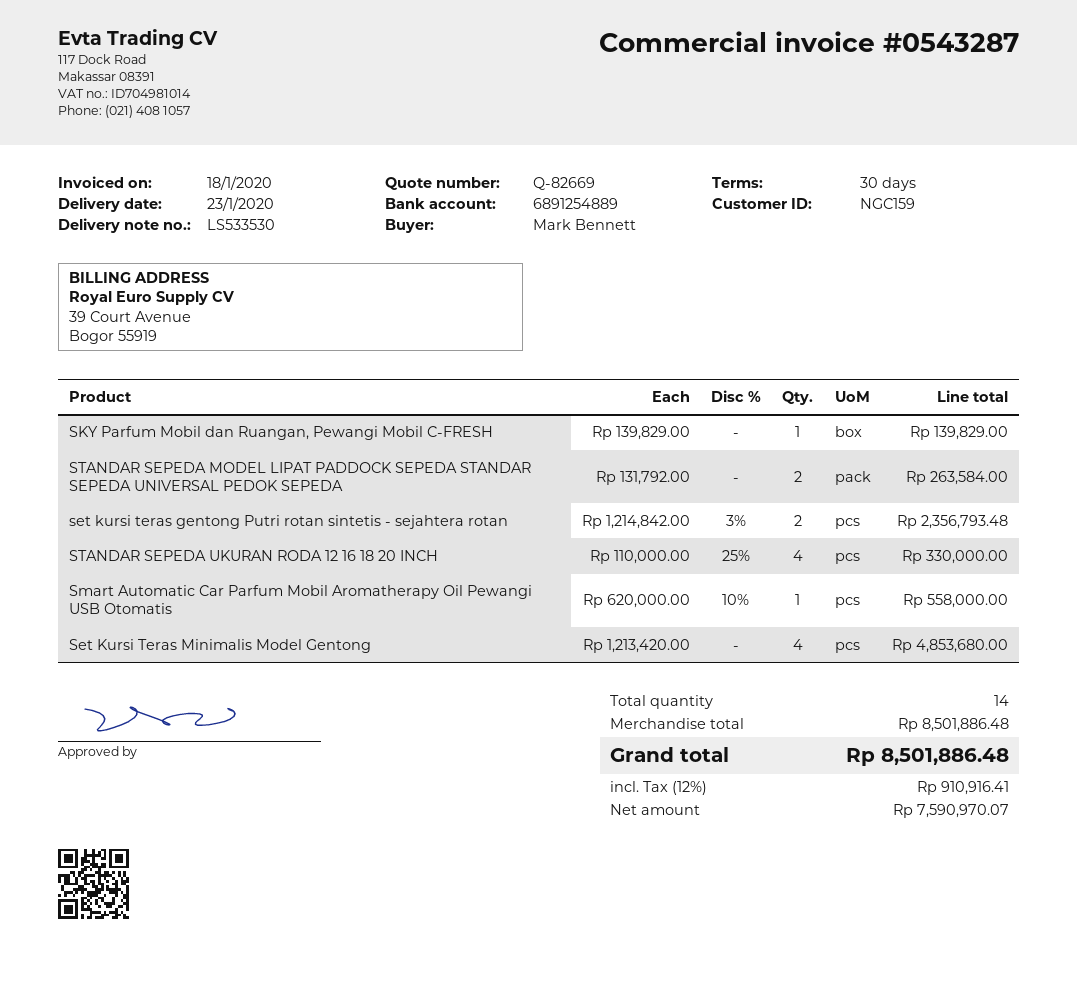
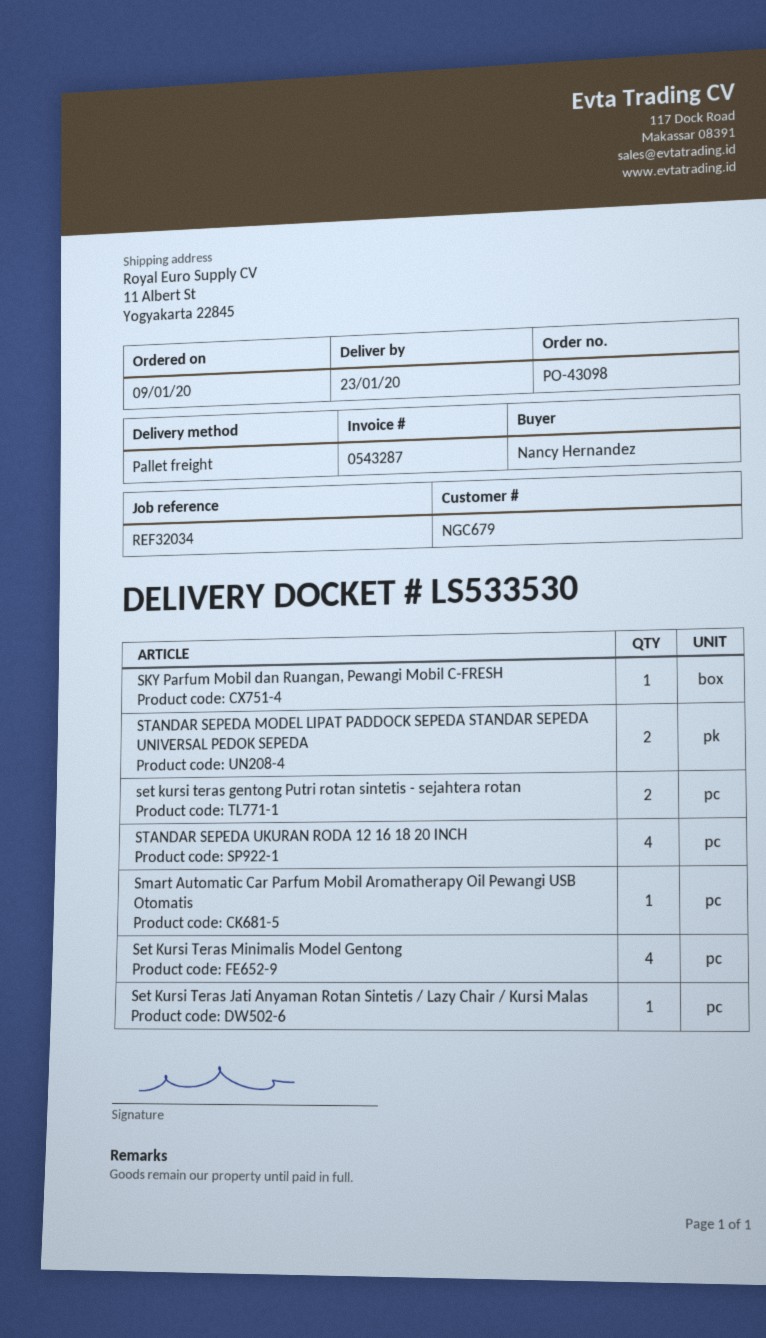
customer number: NGC159 -> NGC679
ordered by: Mark Bennett -> Nancy Hernandez
Set Kursi Teras Jati Anyaman Rotan Sintetis / Lazy Chair / Kursi Malas: none -> 1

